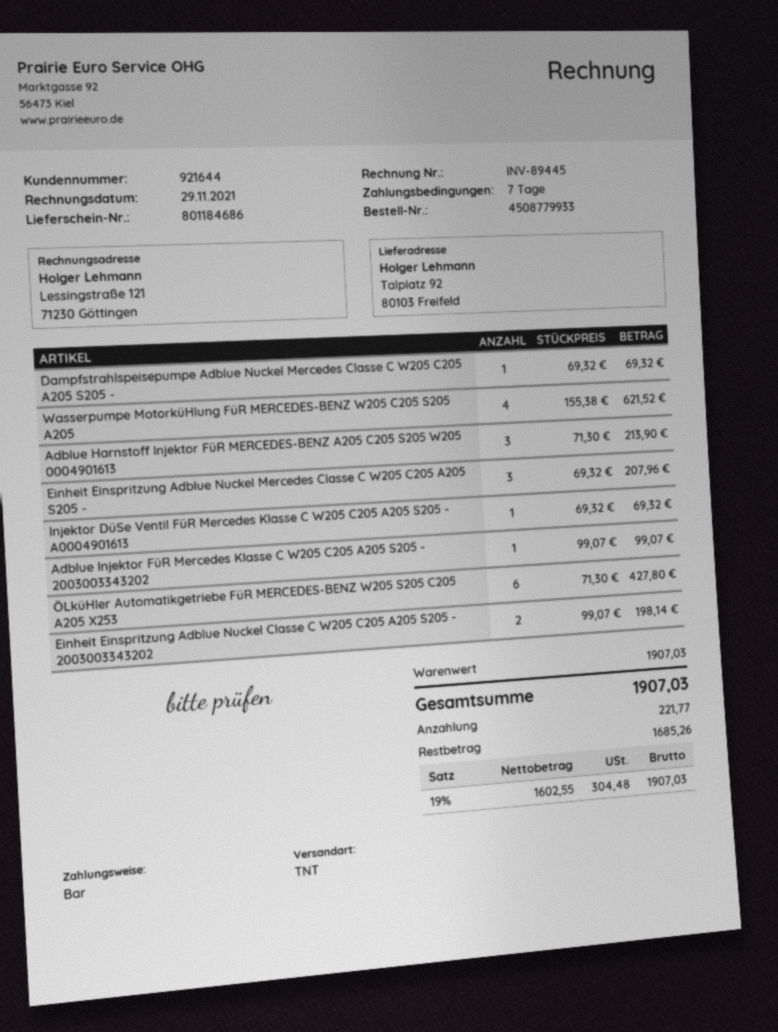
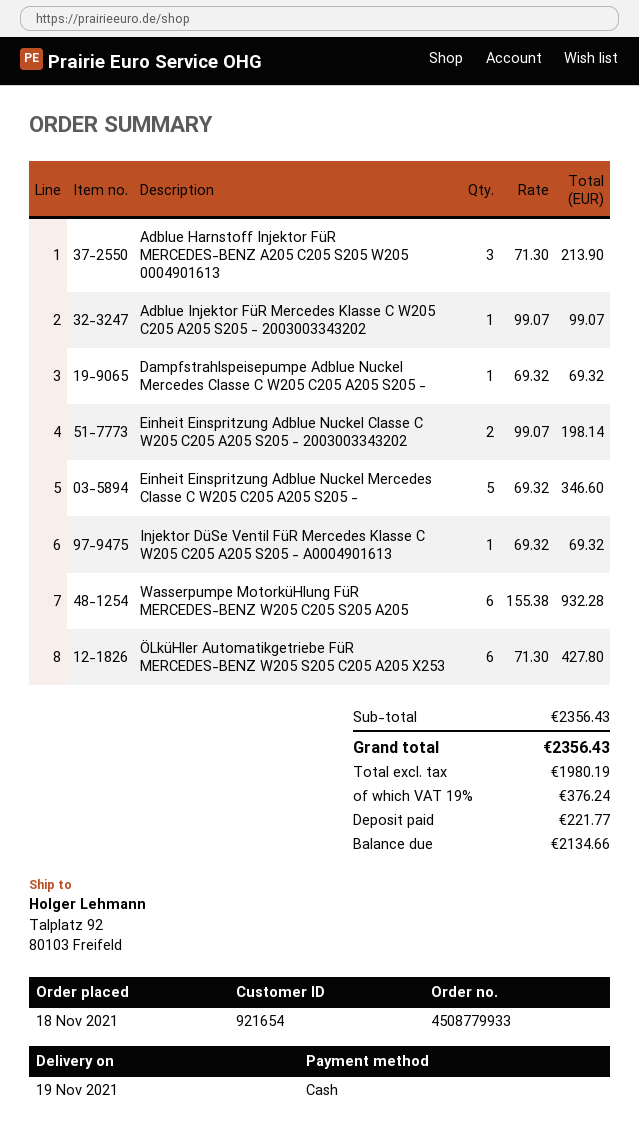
customer number: 921644 -> 921654
Wasserpumpe MotorküHlung FüR MERCEDES-BENZ W205 C205 S205 A205: 4 x 155.38 = 621.52 -> 6 x 155.38 = 932.28
Einheit Einspritzung Adblue Nuckel Mercedes Classe C W205 C205 A205 S205 -: 3 x 69.32 = 207.96 -> 5 x 69.32 = 346.60
subtotal: 1907.03 -> 2356.43
net: 1602.55 -> 1980.19
tax: 19% = 304.48 -> 19% = 376.24
total: 1907.03 -> 2356.43
balance: 1685.26 -> 2134.66

